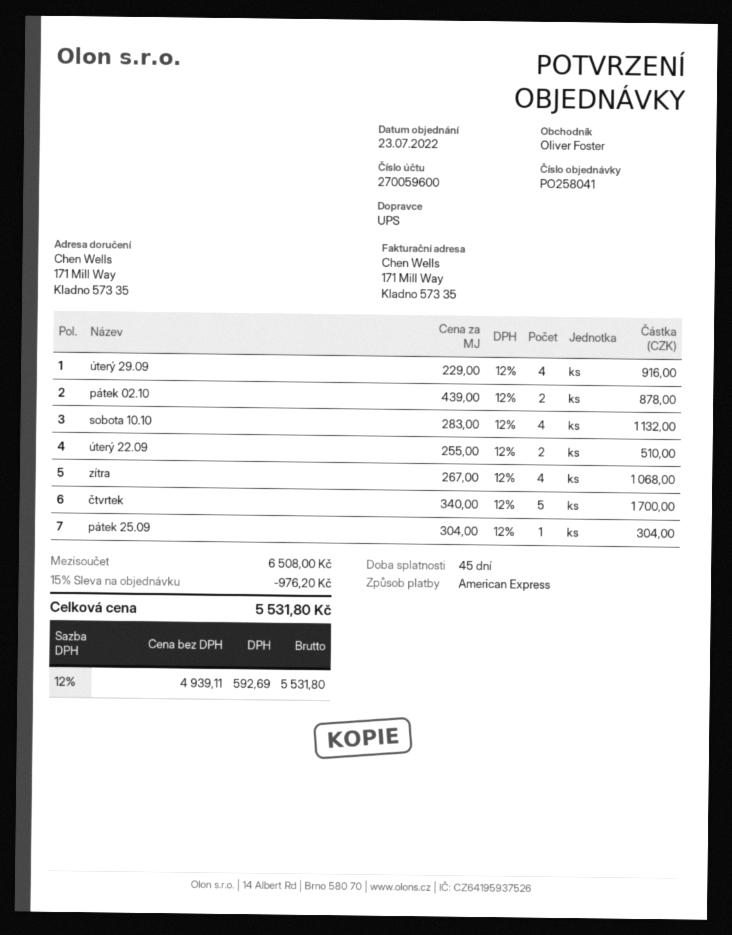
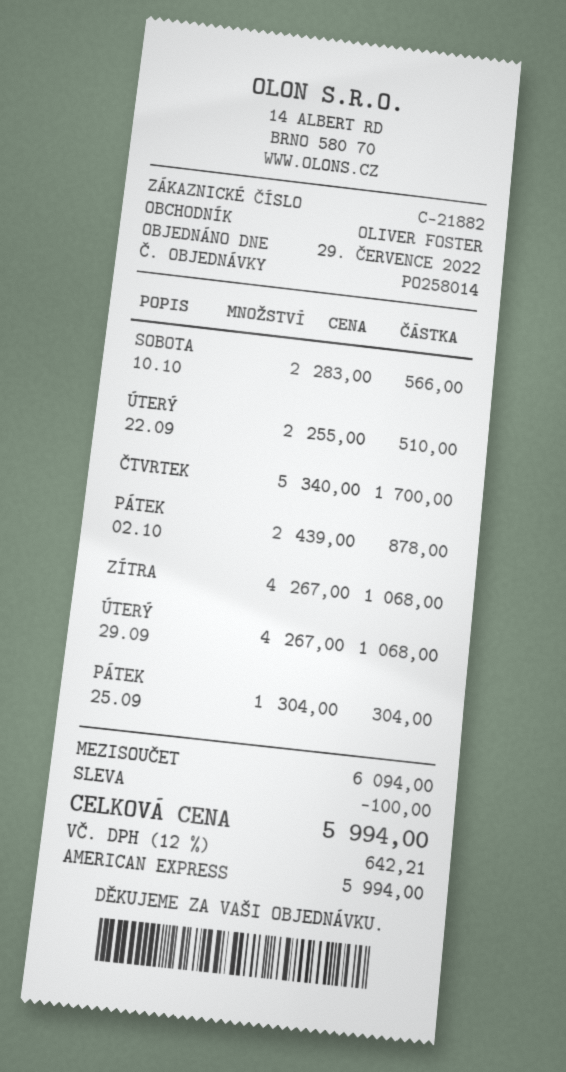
order number: PO258041 -> PO258014
order date: 2022-07-23 -> 2022-07-29
úterý 29.09: 4 x 229.00 = 916.00 -> 4 x 267.00 = 1068.00
sobota 10.10: 4 x 283.00 = 1132.00 -> 2 x 283.00 = 566.00
subtotal: 6508.00 -> 6094.00
discount: 976.20 -> 100.00
tax: 12% = 592.69 -> 12% = 642.21
total: 5531.80 -> 5994.00

